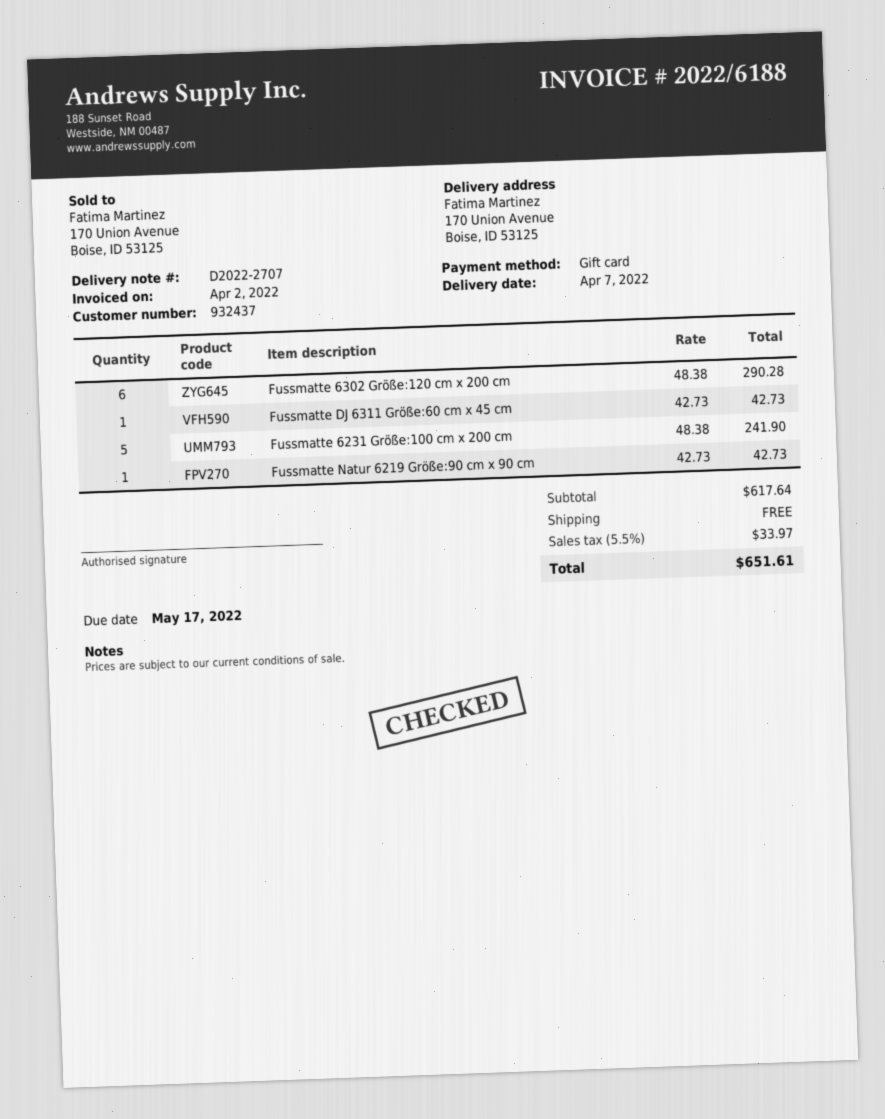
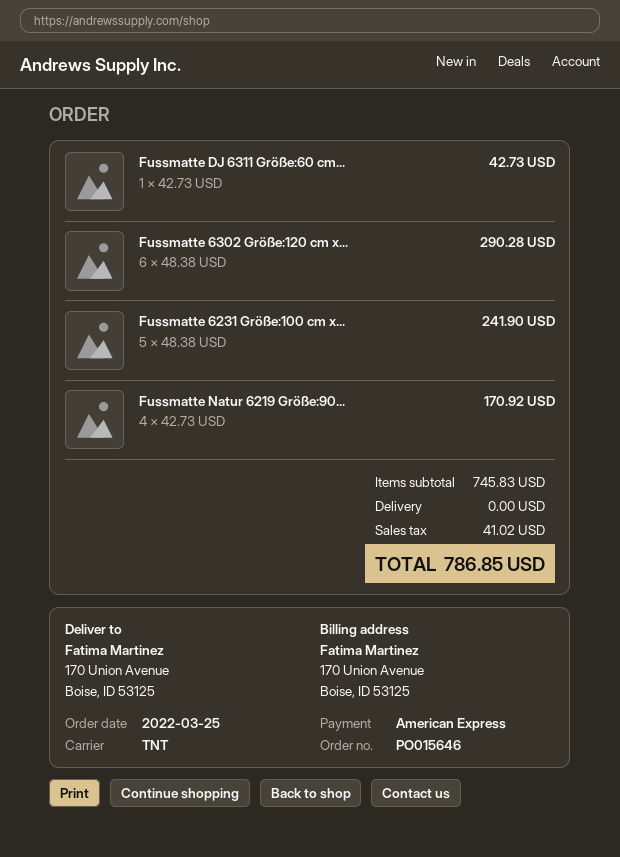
payment method: gift card -> American Express
Fussmatte Natur 6219 Größe:90 cm x 90 cm: 1 x 42.73 = 42.73 -> 4 x 42.73 = 170.92
subtotal: 617.64 -> 745.83
tax: 33.97 -> 41.02
total: 651.61 -> 786.85

